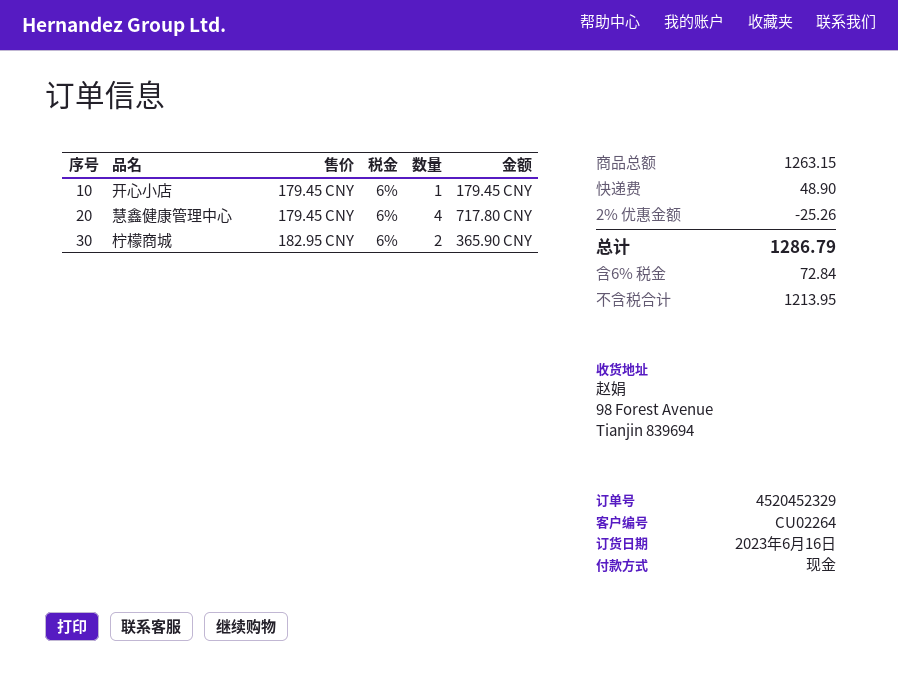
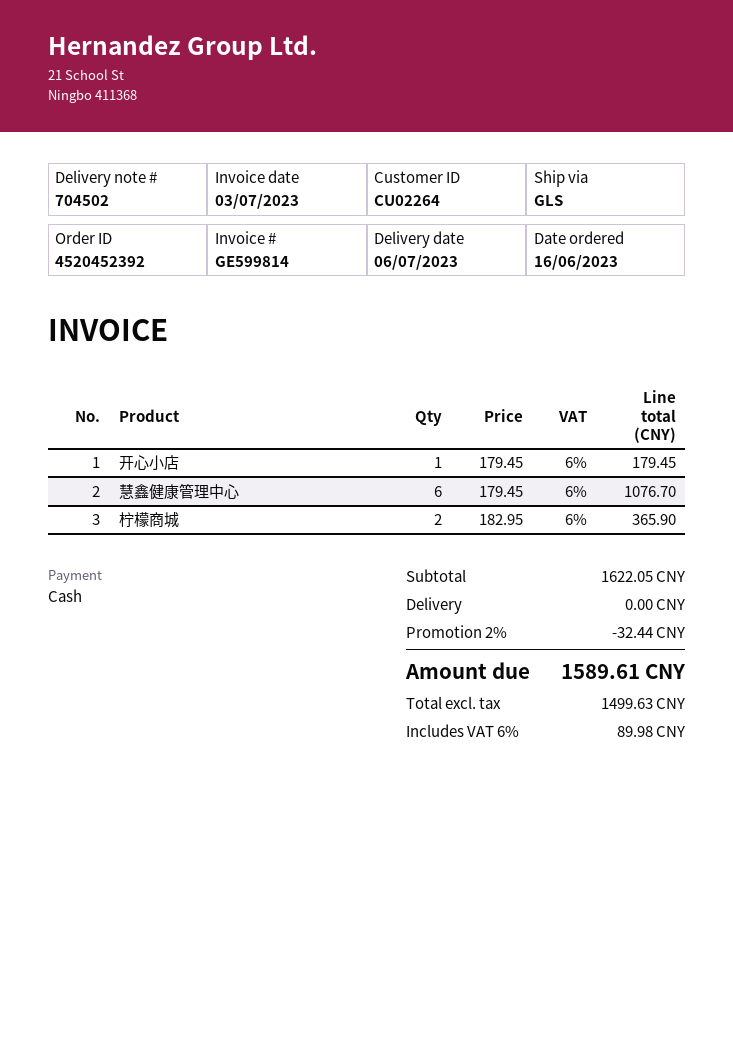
order number: 4520452329 -> 4520452392
慧鑫健康管理中心: 4 x 179.45 = 717.80 -> 6 x 179.45 = 1076.70
subtotal: 1263.15 -> 1622.05
discount: 2% = 25.26 -> 2% = 32.44
shipping: 48.90 -> 0.00
net: 1213.95 -> 1499.63
tax: 6% = 72.84 -> 6% = 89.98
total: 1286.79 -> 1589.61

